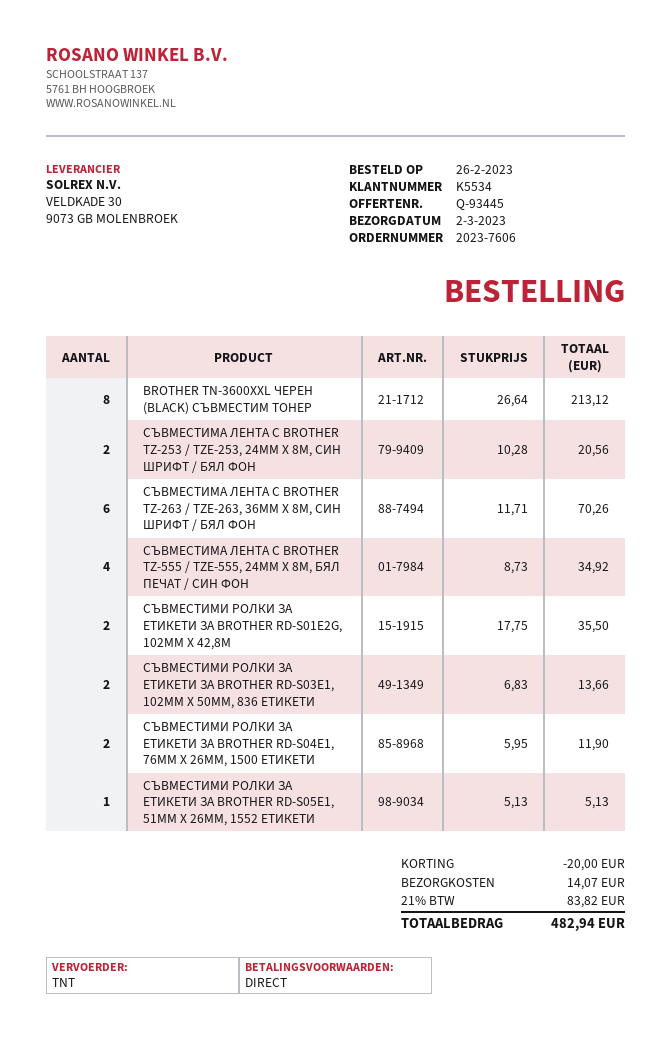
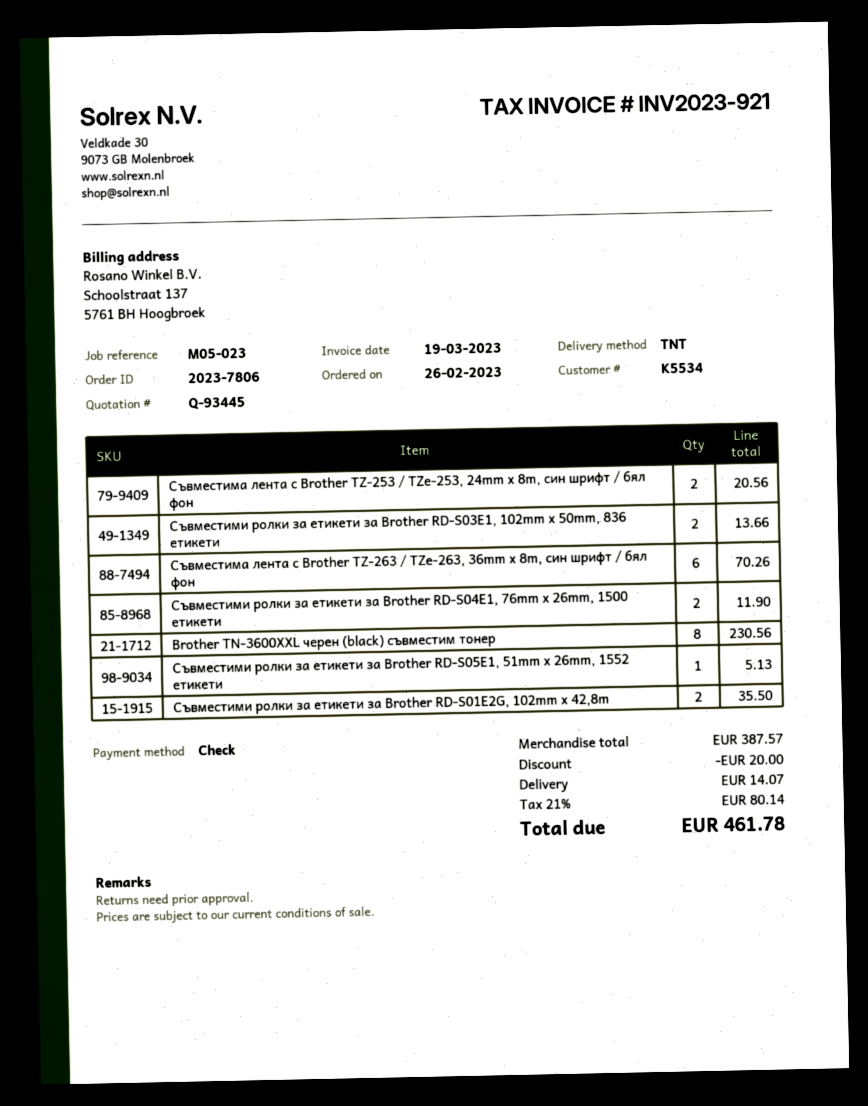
order number: 2023-7606 -> 2023-7806
BROTHER TN-3600XXL ЧЕРЕН (BLACK) СЪВМЕСТИМ ТОНЕР: 8 for 213.12 -> 8 for 230.56
СЪВМЕСТИМА ЛЕНТА С BROTHER TZ-555 / TZE-555, 24MM X 8M, БЯЛ ПЕЧАТ / СИН ФОН: 4 for 34.92 -> none
tax: 21% = 83.82 -> 21% = 80.14
total: 482.94 -> 461.78

